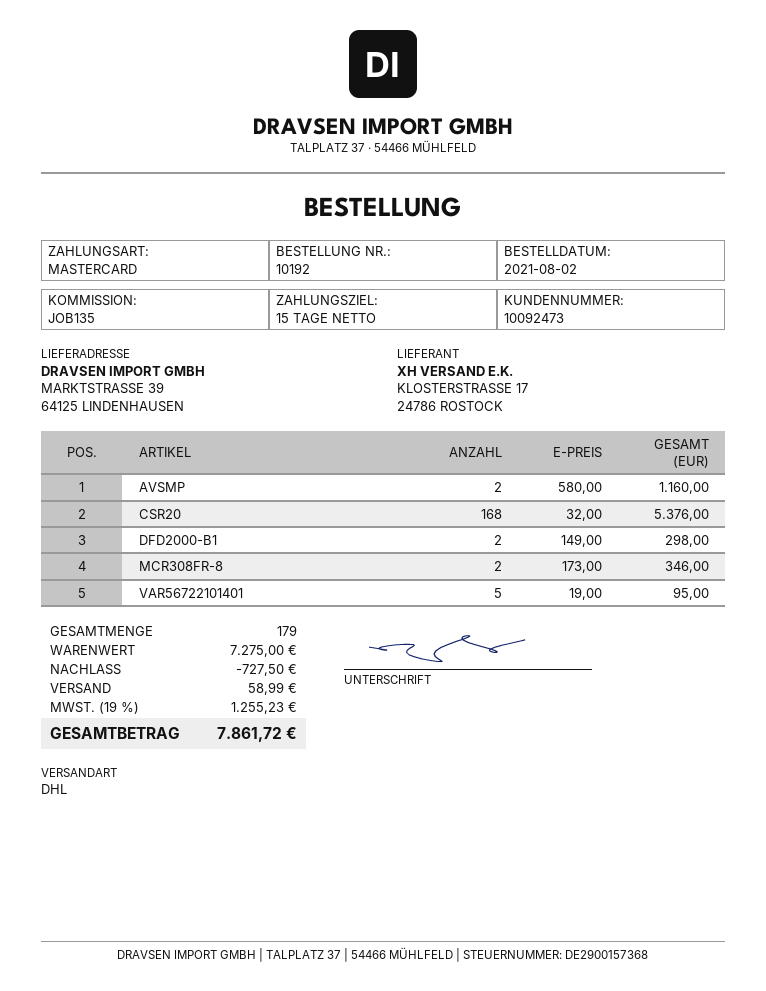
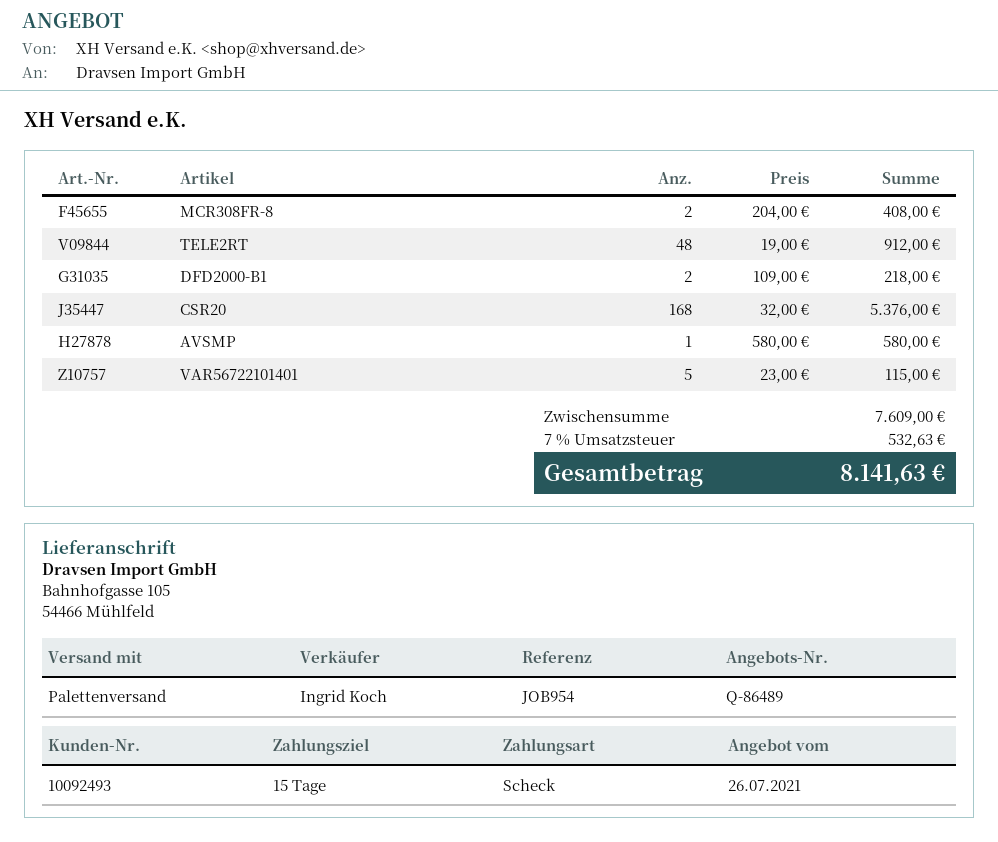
customer number: 10092473 -> 10092493
reference: JOB135 -> JOB954
payment method: Mastercard -> cheque
shipping method: DHL -> pallet freight
ship to: MARKTSTRASSE 39, 64125 LINDENHAUSEN -> Bahnhofgasse 105, 54466 Mühlfeld
AVSMP: 2 x 580.00 = 1160.00 -> 1 x 580.00 = 580.00
DFD2000-B1: 2 x 149.00 = 298.00 -> 2 x 109.00 = 218.00
MCR308FR-8: 2 x 173.00 = 346.00 -> 2 x 204.00 = 408.00
VAR56722101401: 5 x 19.00 = 95.00 -> 5 x 23.00 = 115.00
TELE2RT: none -> 48 x 19.00 = 912.00
subtotal: 7275.00 -> 7609.00
discount: 727.50 -> none
shipping: 58.99 -> none
tax: 19% = 1255.23 -> 7% = 532.63
total: 7861.72 -> 8141.63

